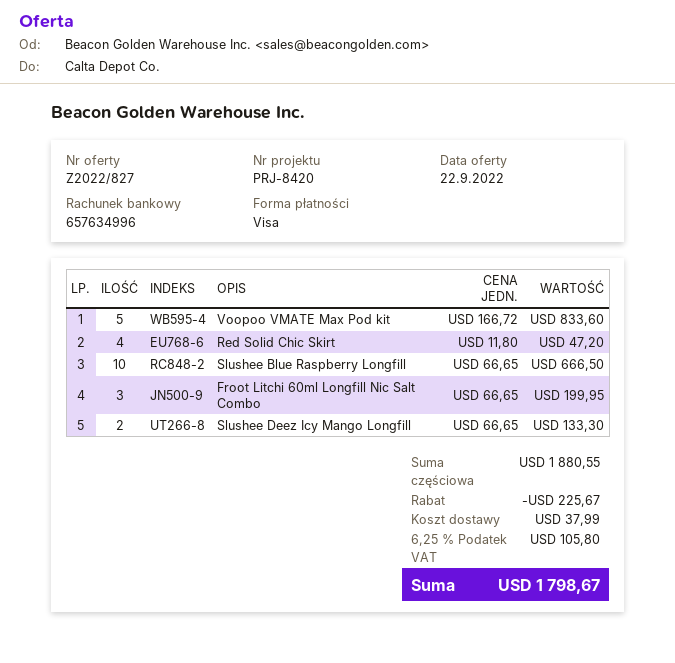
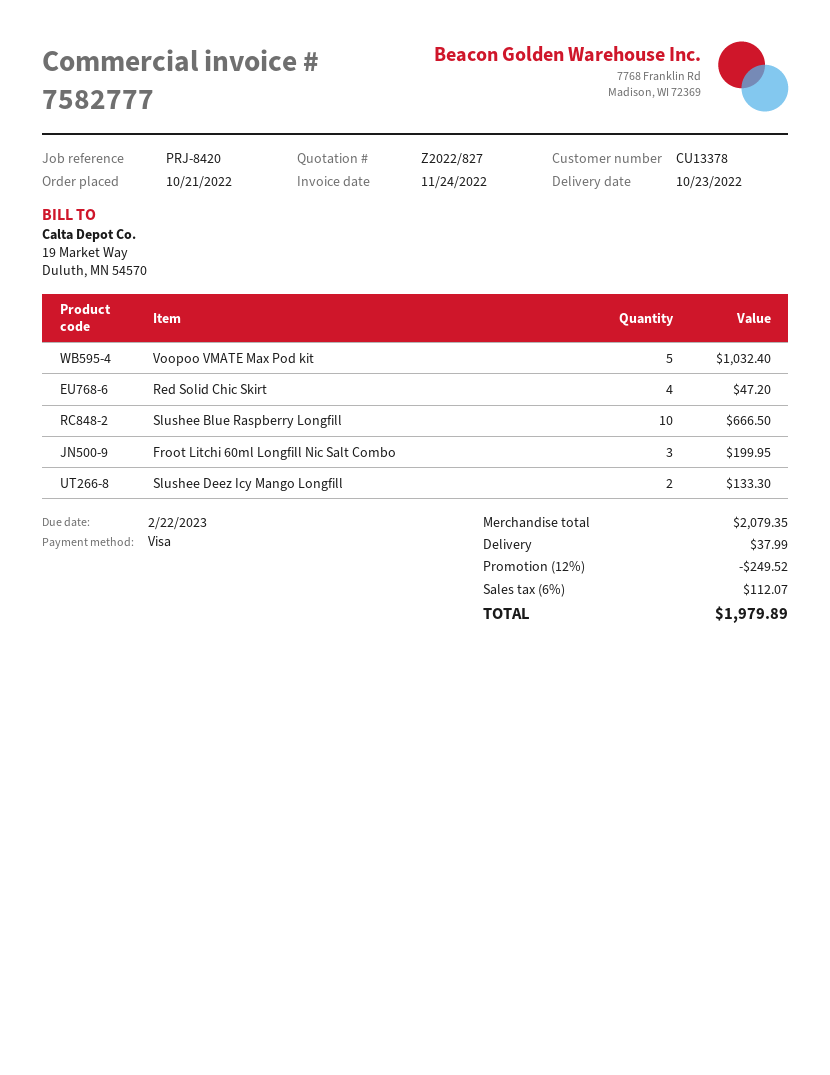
Voopoo VMATE Max Pod kit: 5 for 833.60 -> 5 for 1032.40
subtotal: 1880.55 -> 2079.35
discount: 225.67 -> 249.52
tax: 6.25% = 105.80 -> 6% = 112.07
total: 1798.67 -> 1979.89

